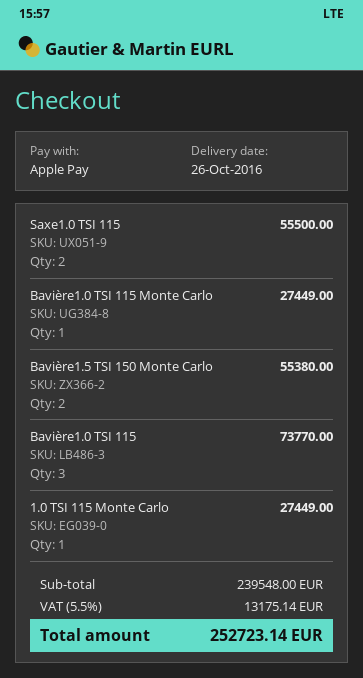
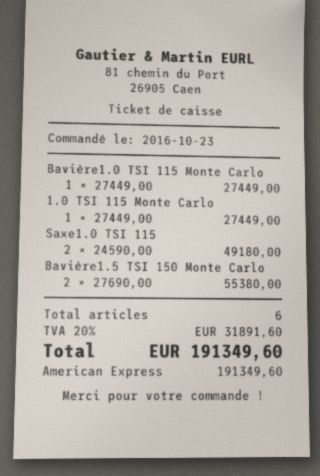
payment method: Apple Pay -> American Express
Saxe1.0 TSI 115: 2 for 55500.00 -> 2 for 49180.00
Bavière1.0 TSI 115: 3 for 73770.00 -> none
tax: 5.5% = 13175.14 -> 20% = 31891.60
total: 252723.14 -> 191349.60

